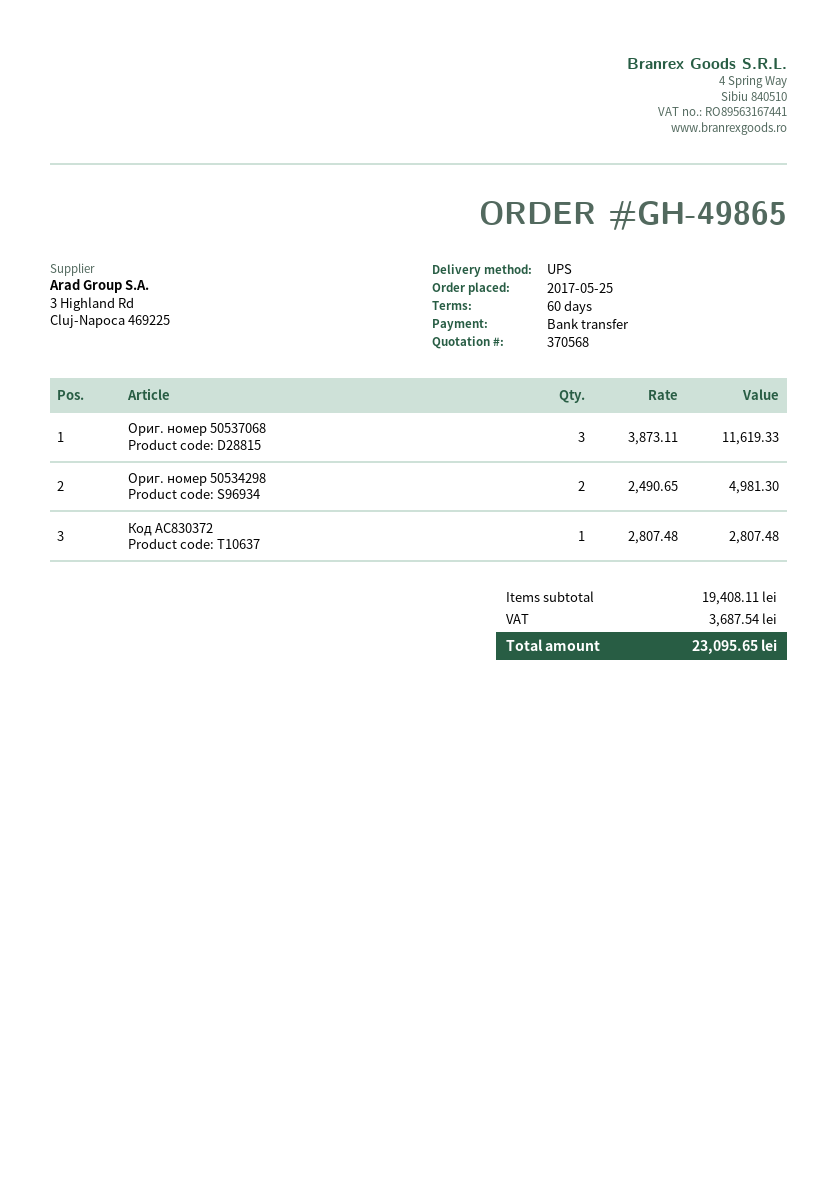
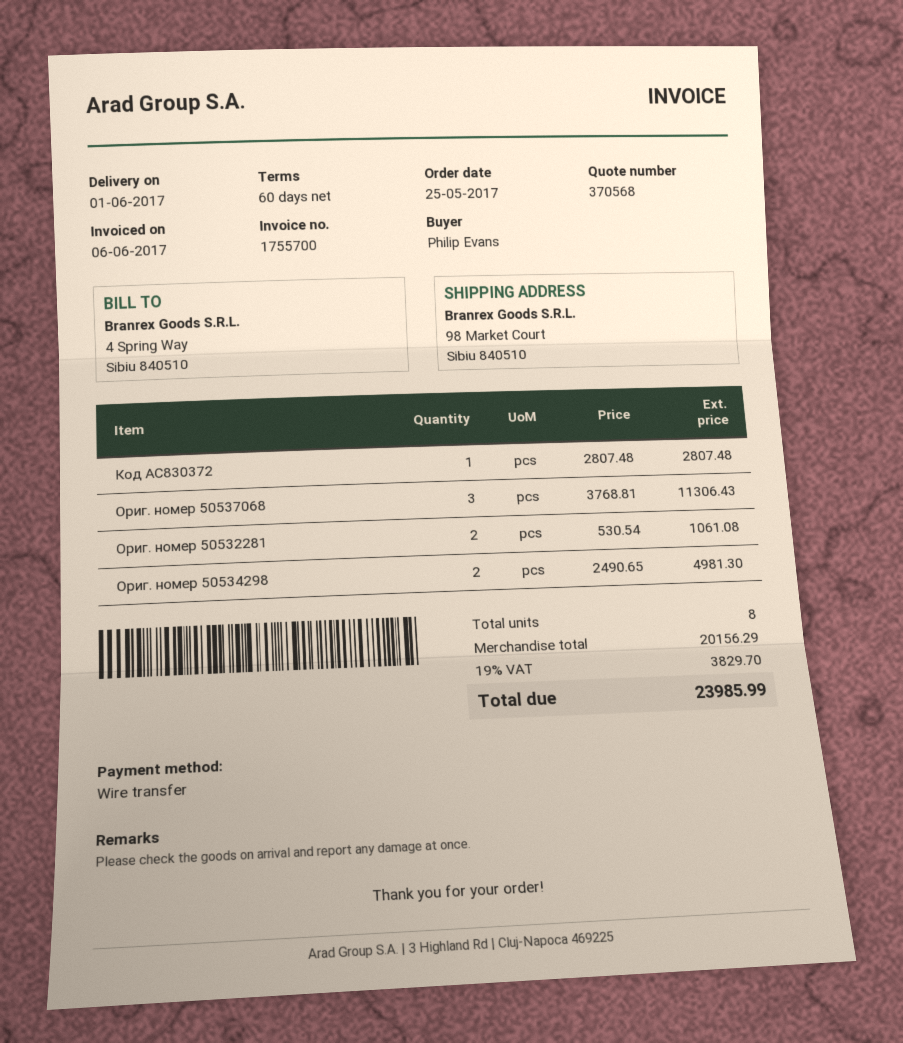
Ориг. номер 50537068: 3 x 3873.11 = 11619.33 -> 3 x 3768.81 = 11306.43
Ориг. номер 50532281: none -> 2 x 530.54 = 1061.08
subtotal: 19408.11 -> 20156.29
tax: 3687.54 -> 3829.70
total: 23095.65 -> 23985.99

